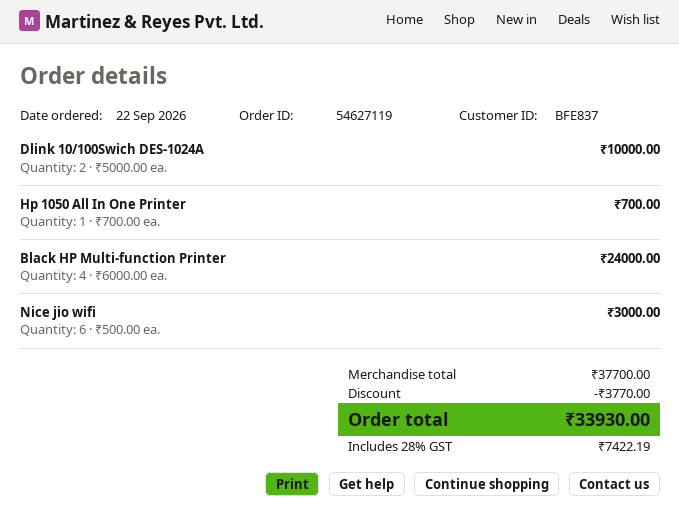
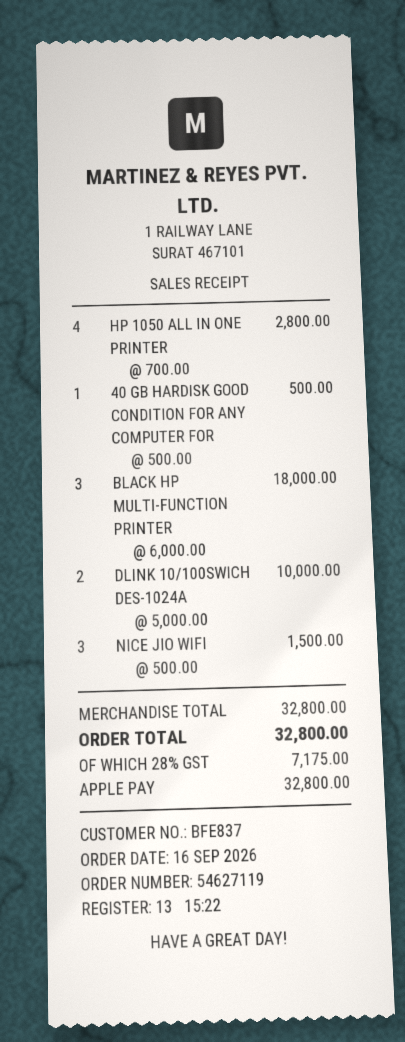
order date: 2026-09-22 -> 2026-09-16
Hp 1050 All In One Printer: 1 x 700.00 = 700.00 -> 4 x 700.00 = 2800.00
Black HP Multi-function Printer: 4 x 6000.00 = 24000.00 -> 3 x 6000.00 = 18000.00
Nice jio wifi: 6 x 500.00 = 3000.00 -> 3 x 500.00 = 1500.00
40 GB HARDISK GOOD CONDITION FOR ANY COMPUTER FOR: none -> 1 x 500.00 = 500.00
subtotal: 37700.00 -> 32800.00
discount: 3770.00 -> none
tax: 28% = 7422.19 -> 28% = 7175.00
total: 33930.00 -> 32800.00

